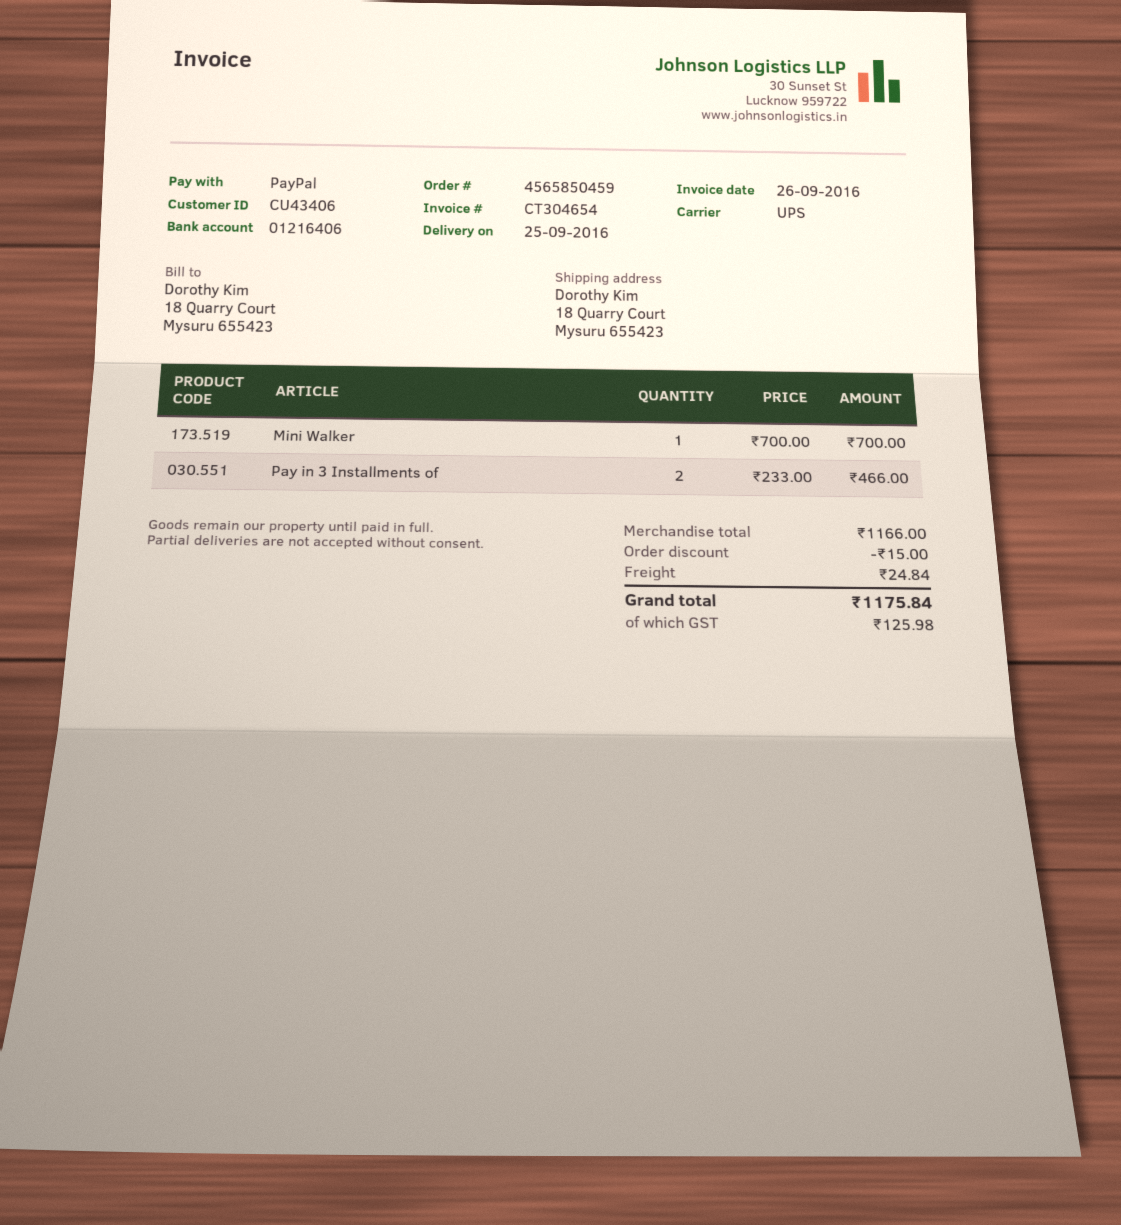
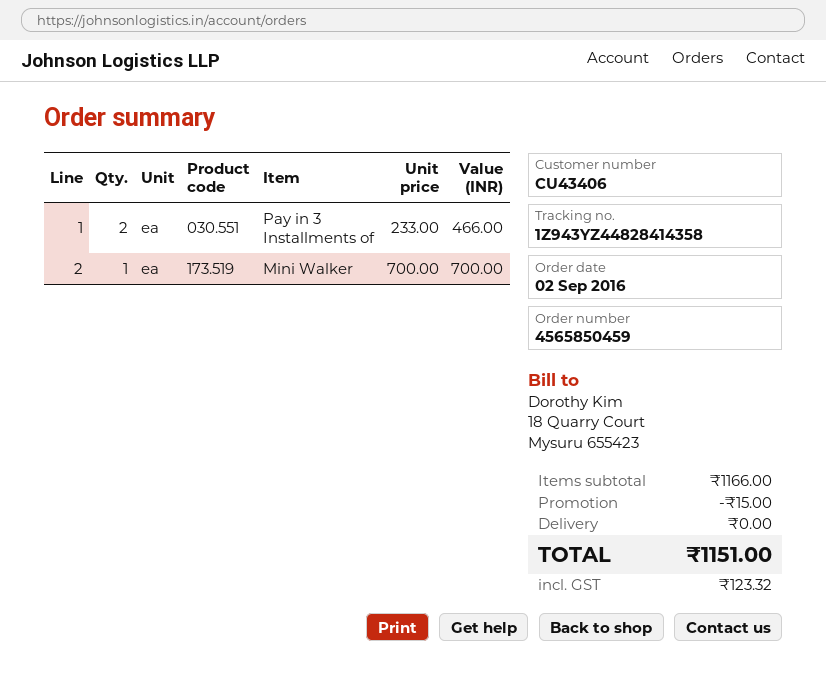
shipping: 24.84 -> 0.00
tax: 125.98 -> 123.32
total: 1175.84 -> 1151.00

